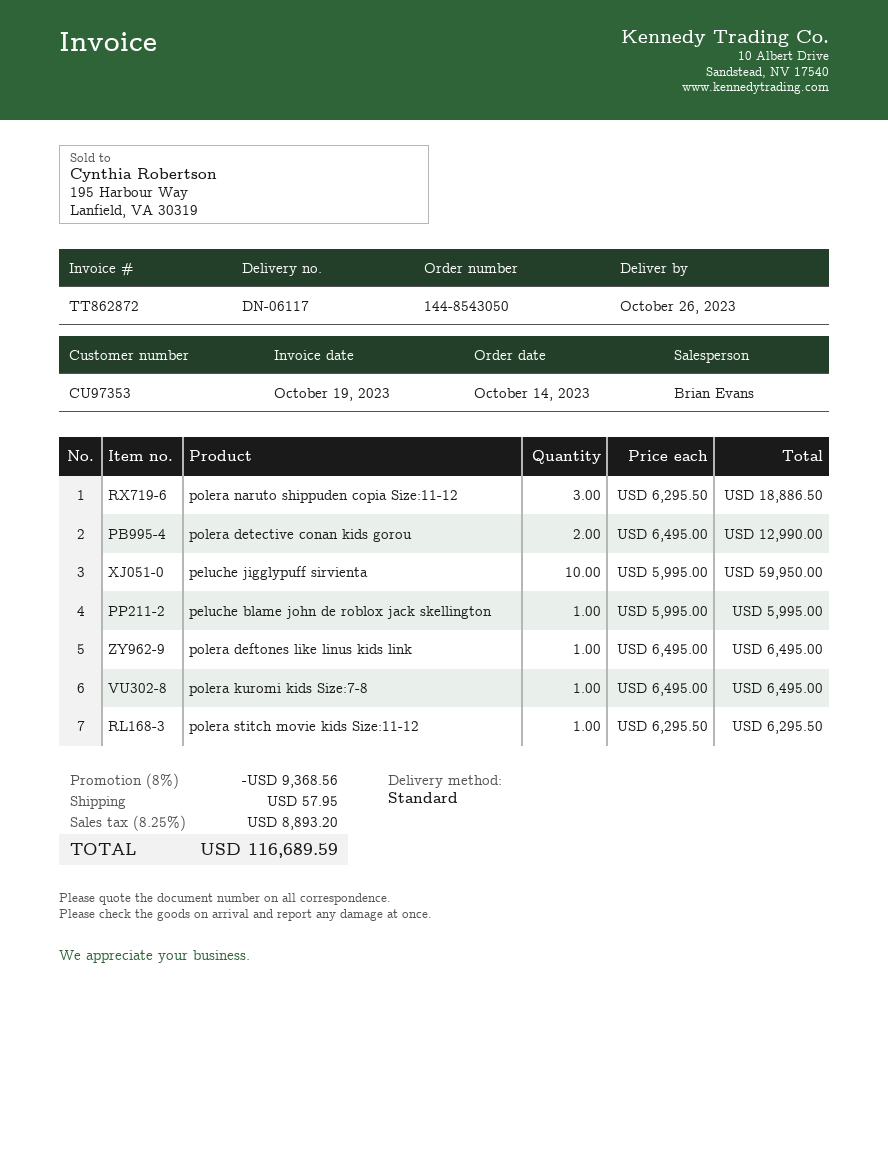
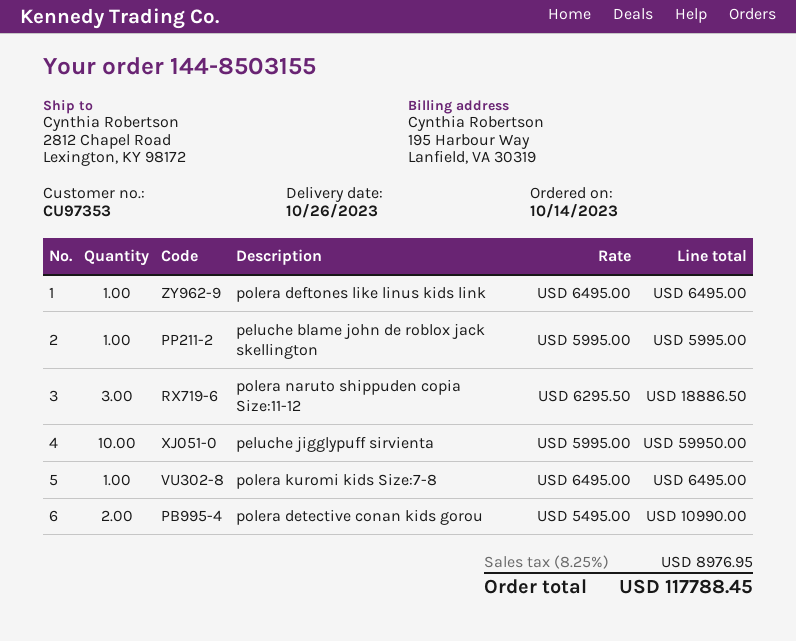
order number: 144-8543050 -> 144-8503155
polera detective conan kids gorou: 2 x 6495.00 = 12990.00 -> 2 x 5495.00 = 10990.00
polera stitch movie kids Size:11-12: 1 x 6295.50 = 6295.50 -> none
discount: 8% = 9368.56 -> none
shipping: 57.95 -> none
tax: 8.25% = 8893.20 -> 8.25% = 8976.95
total: 116689.59 -> 117788.45

